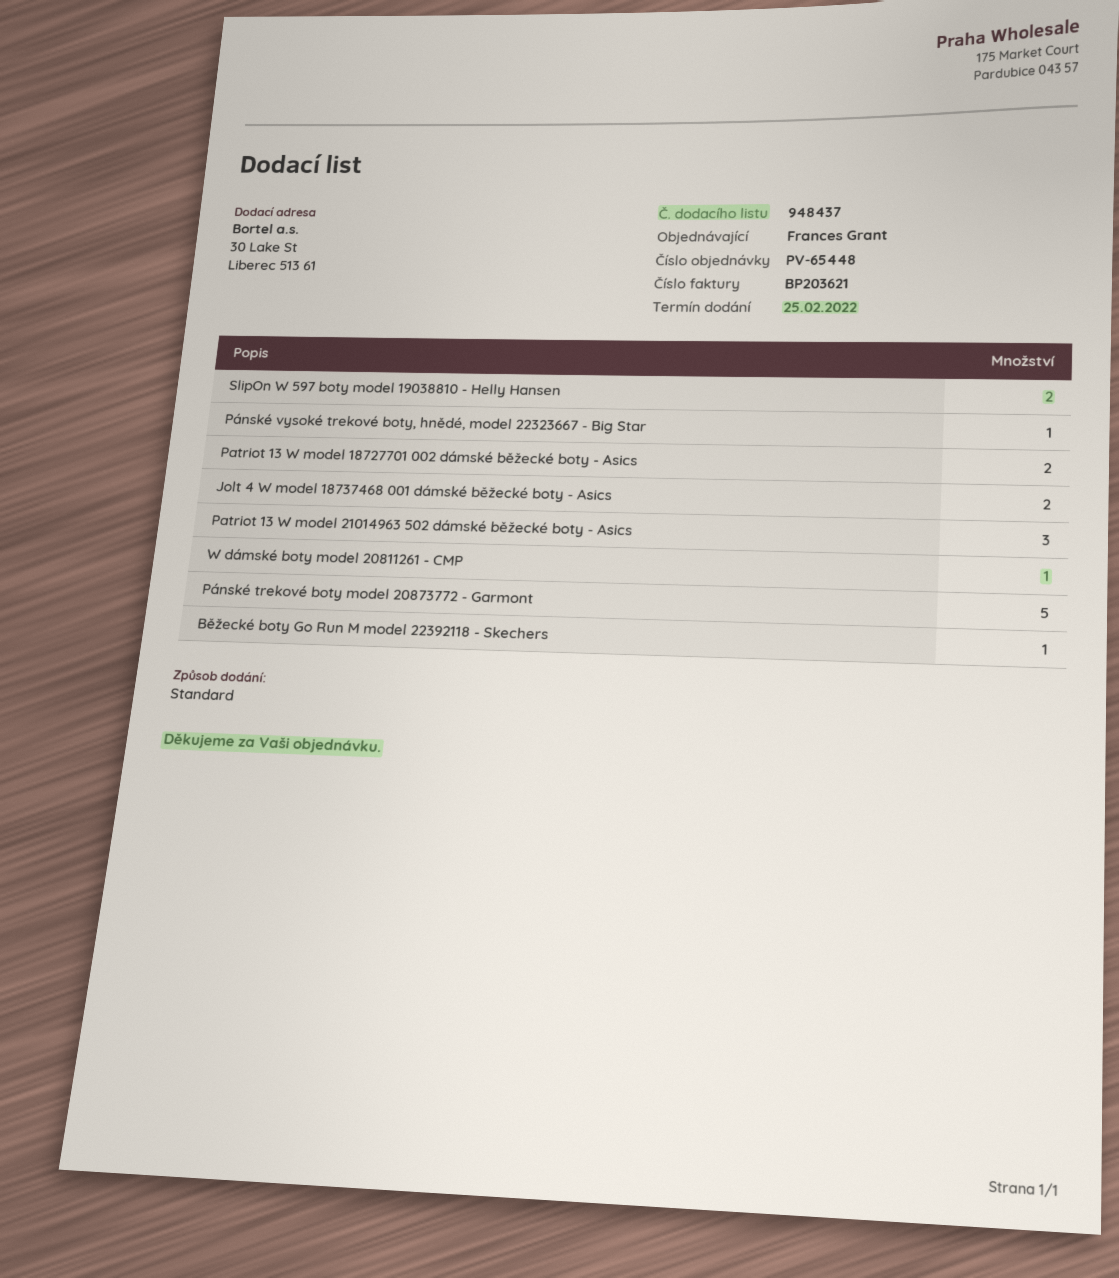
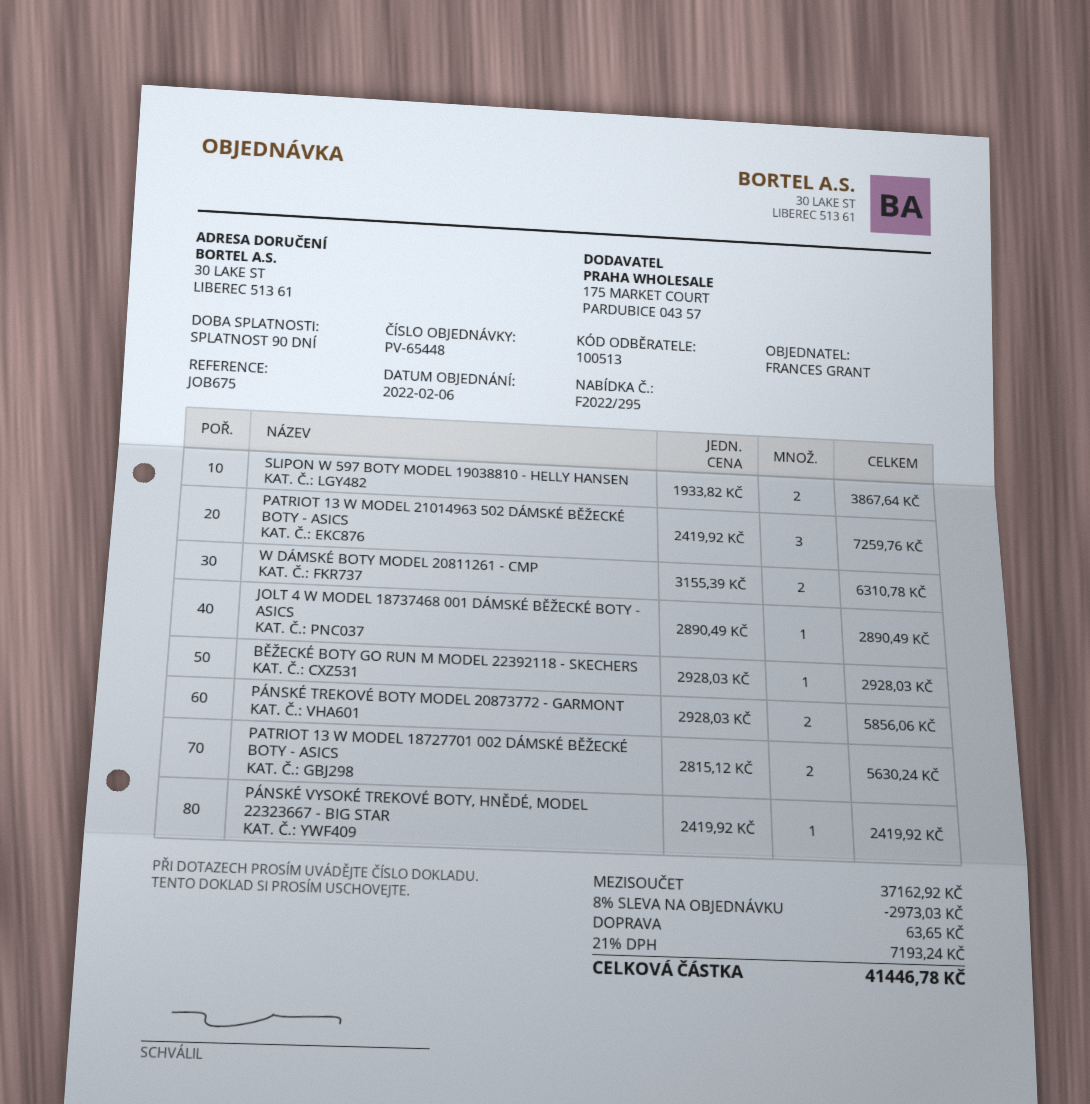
Jolt 4 W model 18737468 001 dámské běžecké boty - Asics: 2 -> 1
W dámské boty model 20811261 - CMP: 1 -> 2
Pánské trekové boty model 20873772 - Garmont: 5 -> 2

